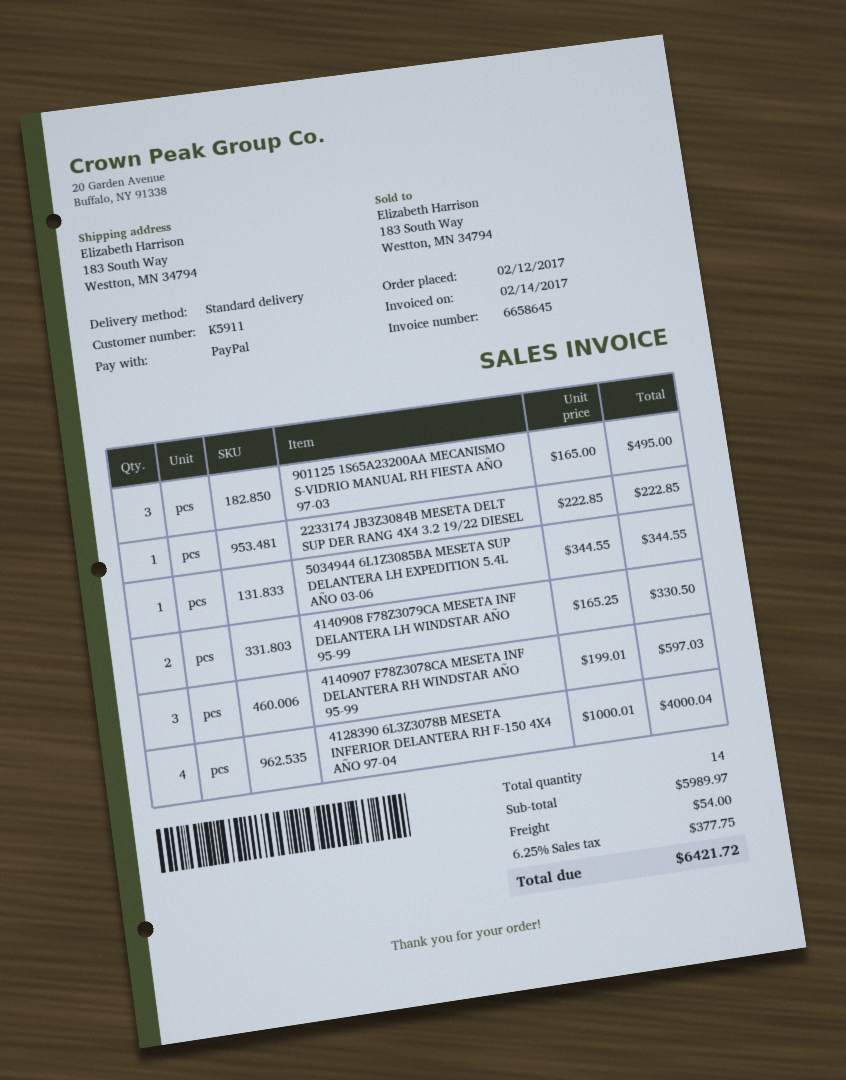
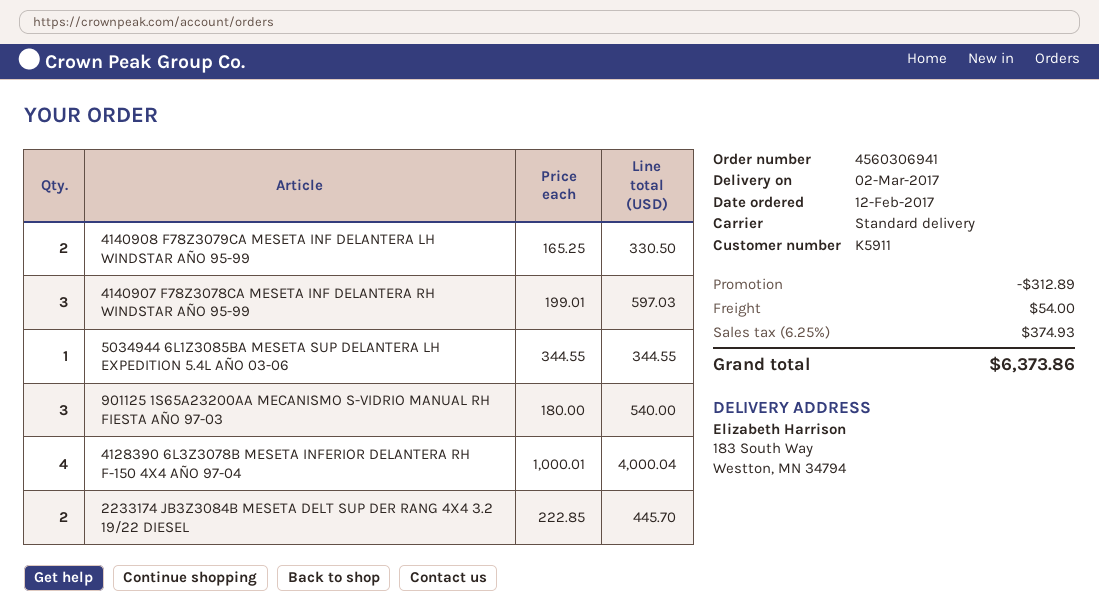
901125 1S65A23200AA MECANISMO S-VIDRIO MANUAL RH FIESTA AÑO 97-03: 3 x 165.00 = 495.00 -> 3 x 180.00 = 540.00
2233174 JB3Z3084B MESETA DELT SUP DER RANG 4X4 3.2 19/22 DIESEL: 1 x 222.85 = 222.85 -> 2 x 222.85 = 445.70
discount: none -> 312.89
tax: 6.25% = 377.75 -> 6.25% = 374.93
total: 6421.72 -> 6373.86

